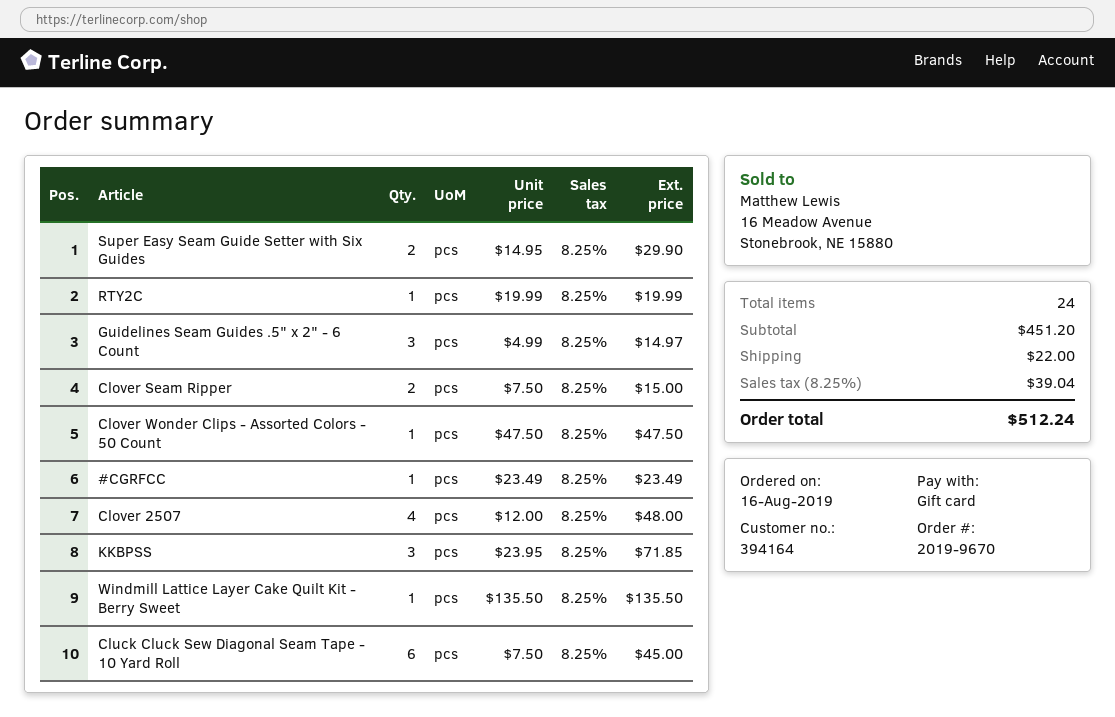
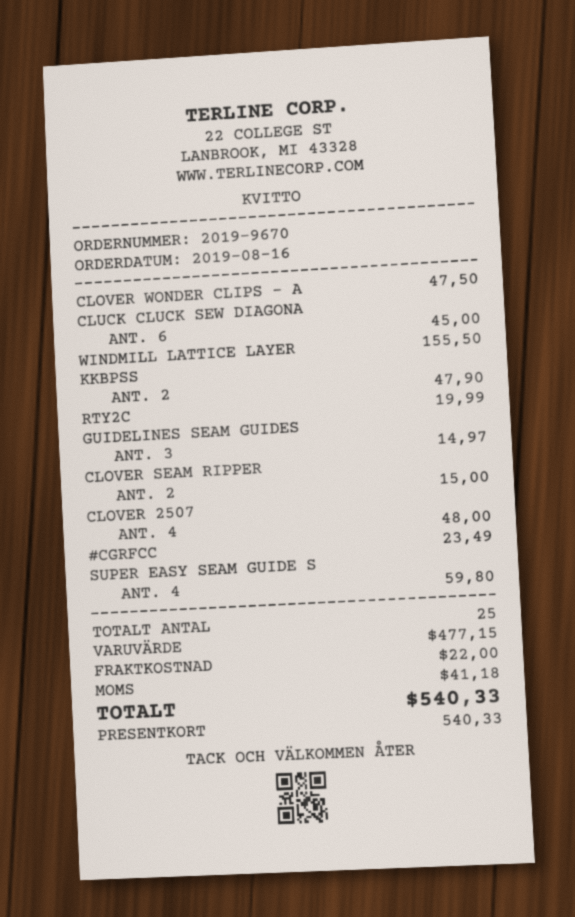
Super Easy Seam Guide Setter with Six Guides: 2 for 29.90 -> 4 for 59.80
KKBPSS: 3 for 71.85 -> 2 for 47.90
Windmill Lattice Layer Cake Quilt Kit - Berry Sweet: 1 for 135.50 -> 1 for 155.50
total quantity: 24 -> 25
subtotal: 451.20 -> 477.15
tax: 39.04 -> 41.18
total: 512.24 -> 540.33

